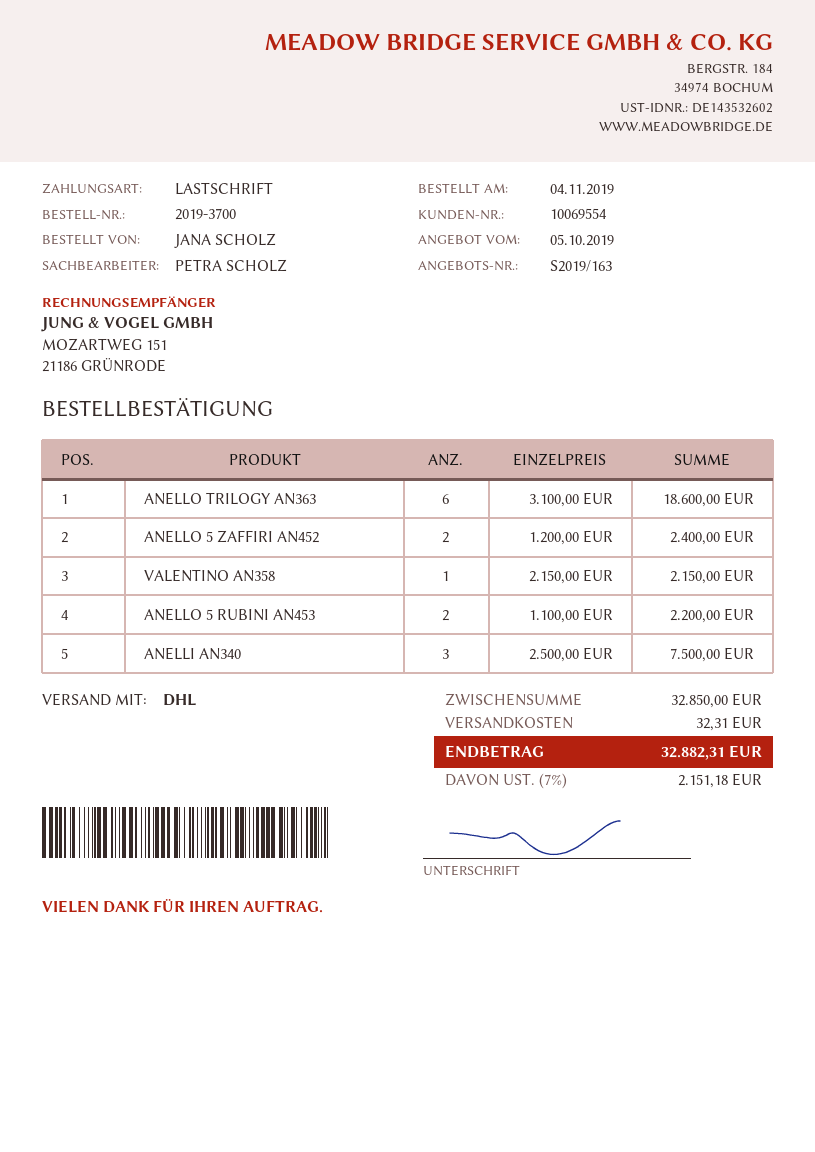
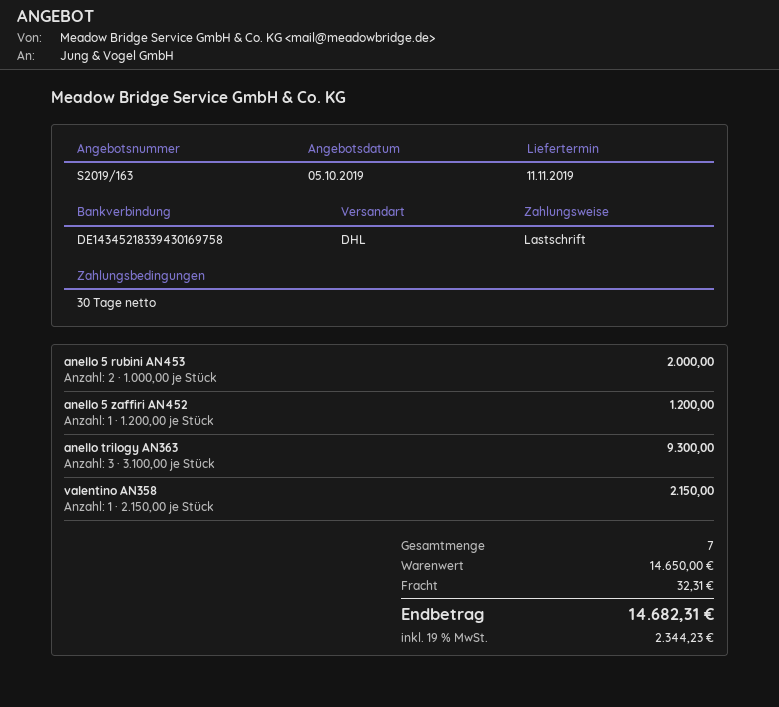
ANELLO TRILOGY AN363: 6 x 3100.00 = 18600.00 -> 3 x 3100.00 = 9300.00
ANELLO 5 ZAFFIRI AN452: 2 x 1200.00 = 2400.00 -> 1 x 1200.00 = 1200.00
ANELLO 5 RUBINI AN453: 2 x 1100.00 = 2200.00 -> 2 x 1000.00 = 2000.00
ANELLI AN340: 3 x 2500.00 = 7500.00 -> none
subtotal: 32850.00 -> 14650.00
tax: 7% = 2151.18 -> 19% = 2344.23
total: 32882.31 -> 14682.31

